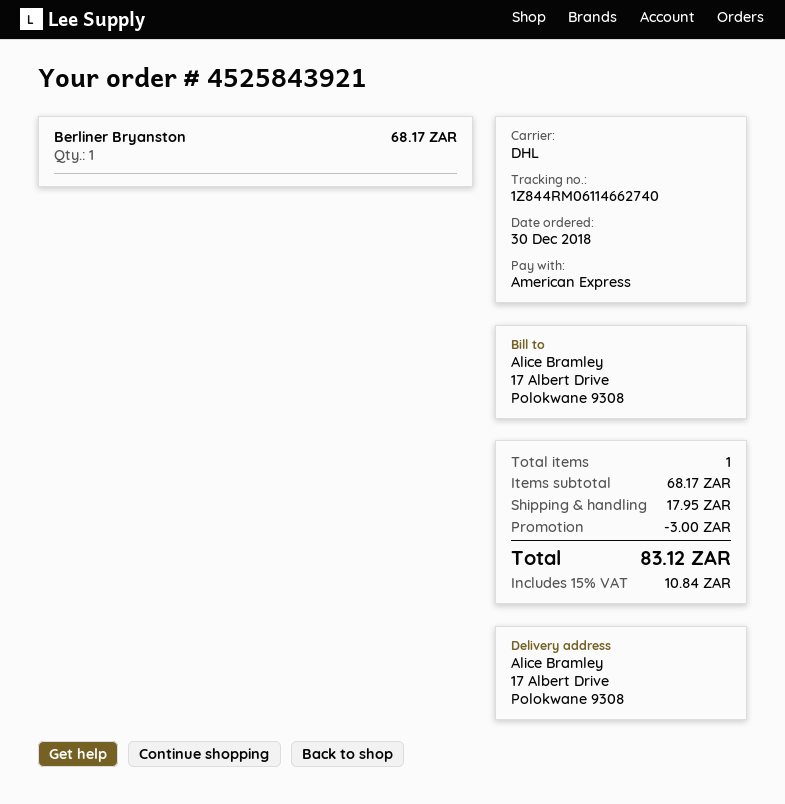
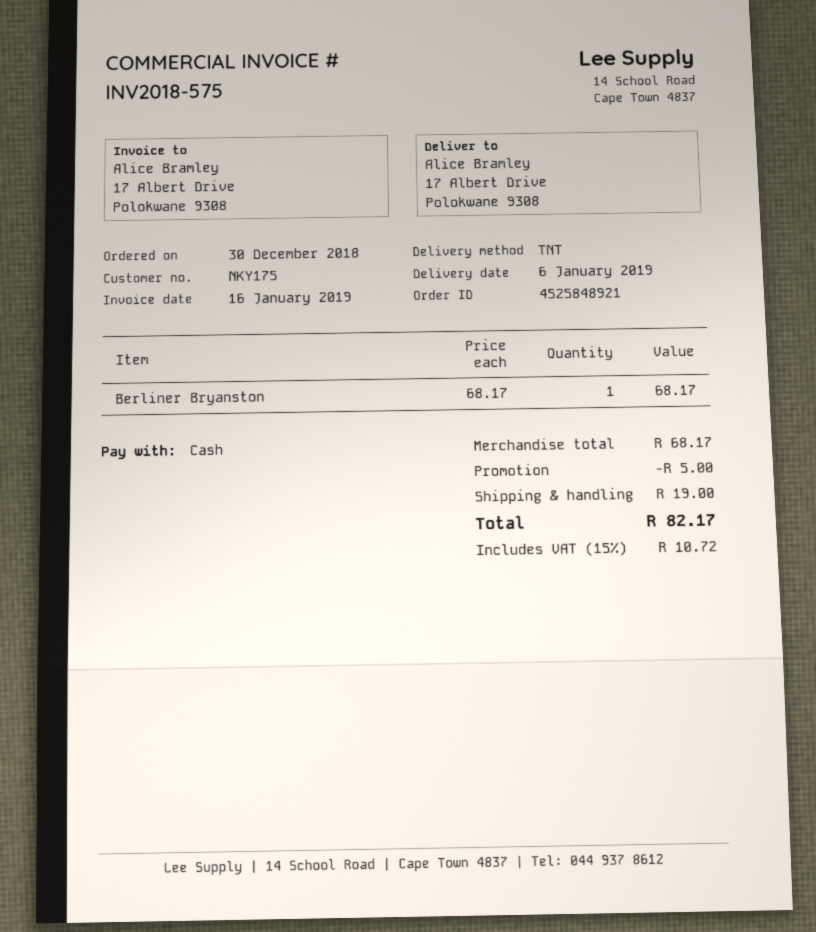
order number: 4525843921 -> 4525848921
payment method: American Express -> cash
shipping method: DHL -> TNT
discount: 3.00 -> 5.00
shipping: 17.95 -> 19.00
tax: 15% = 10.84 -> 15% = 10.72
total: 83.12 -> 82.17

